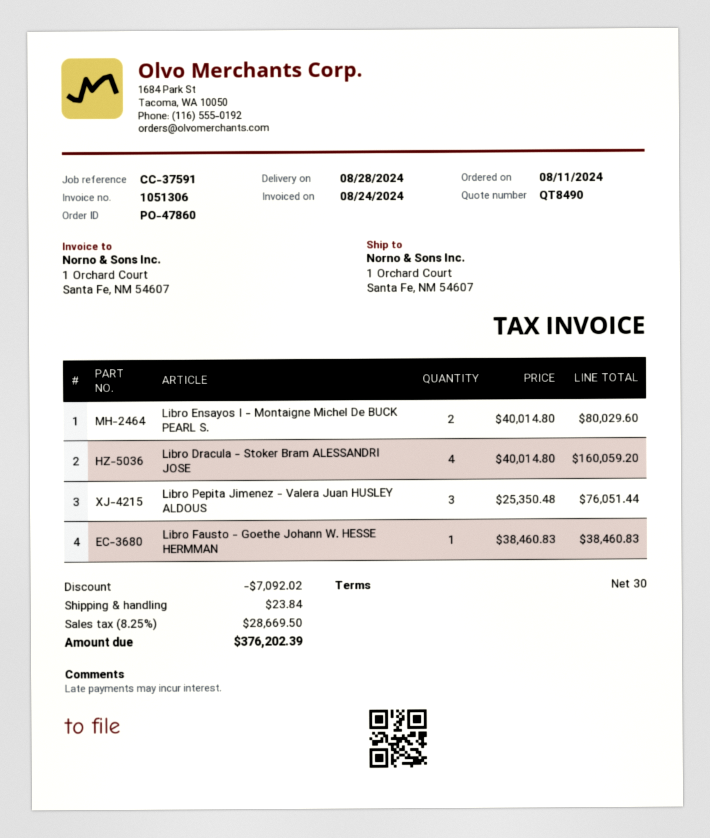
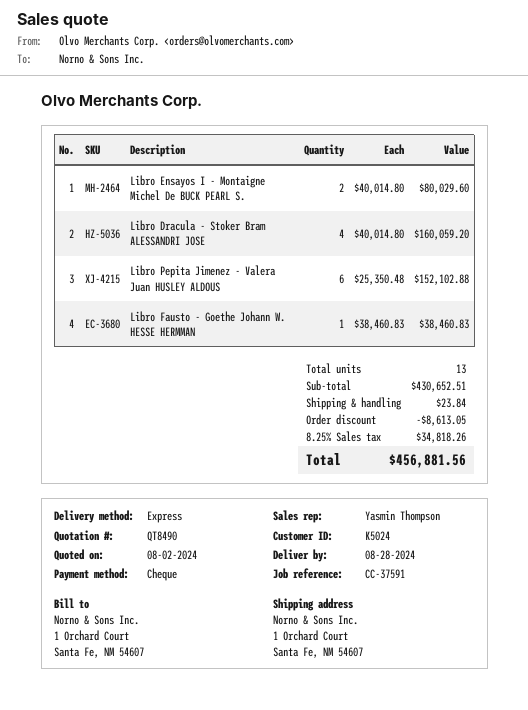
Libro Pepita Jimenez - Valera Juan HUSLEY ALDOUS: 3 x 25350.48 = 76051.44 -> 6 x 25350.48 = 152102.88
discount: 7092.02 -> 8613.05
tax: 8.25% = 28669.50 -> 8.25% = 34818.26
total: 376202.39 -> 456881.56

